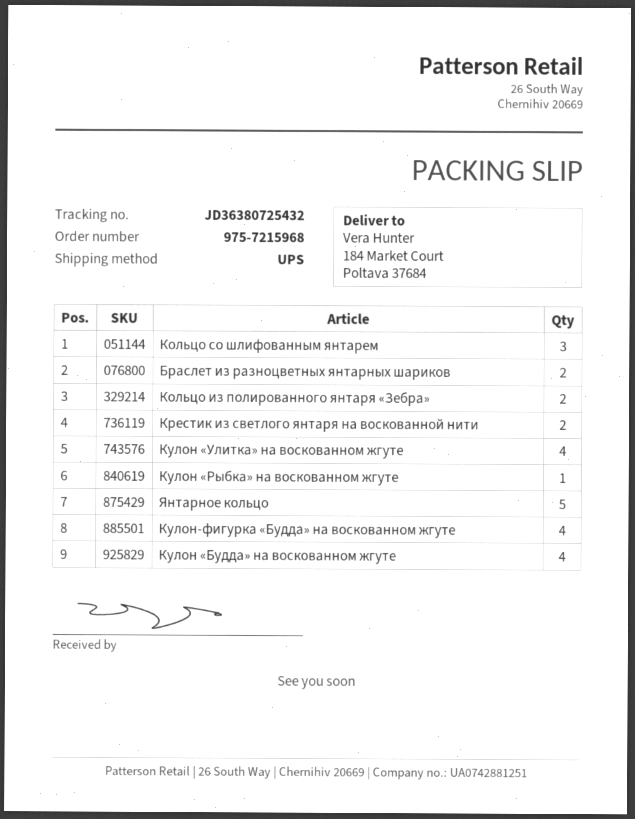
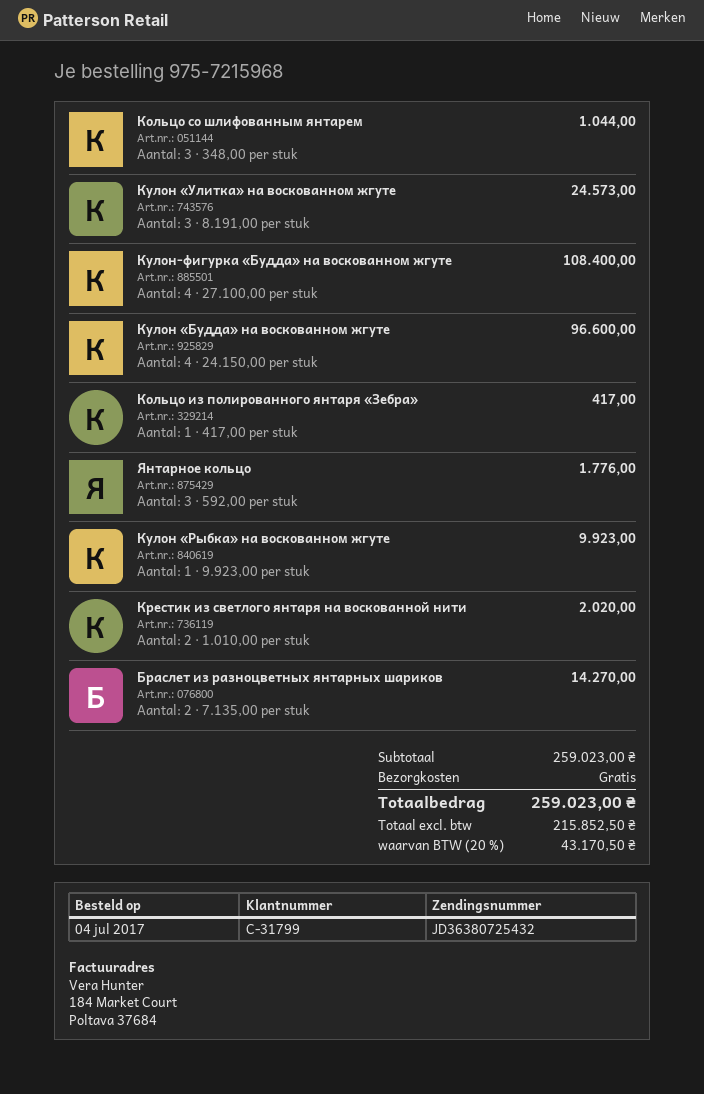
Кольцо из полированного янтаря «Зебра»: 2 -> 1
Кулон «Улитка» на воскованном жгуте: 4 -> 3
Янтарное кольцо: 5 -> 3

